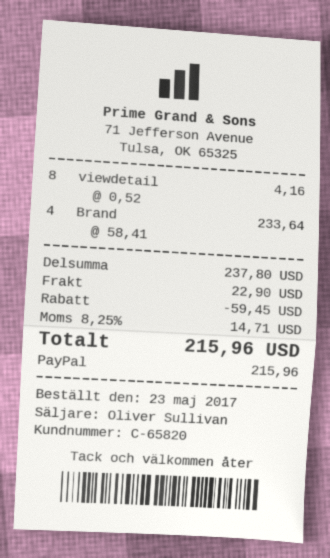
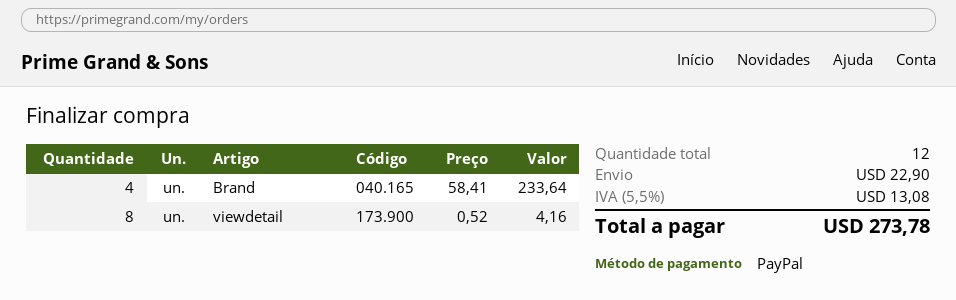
discount: 59.45 -> none
tax: 8.25% = 14.71 -> 5.5% = 13.08
total: 215.96 -> 273.78

